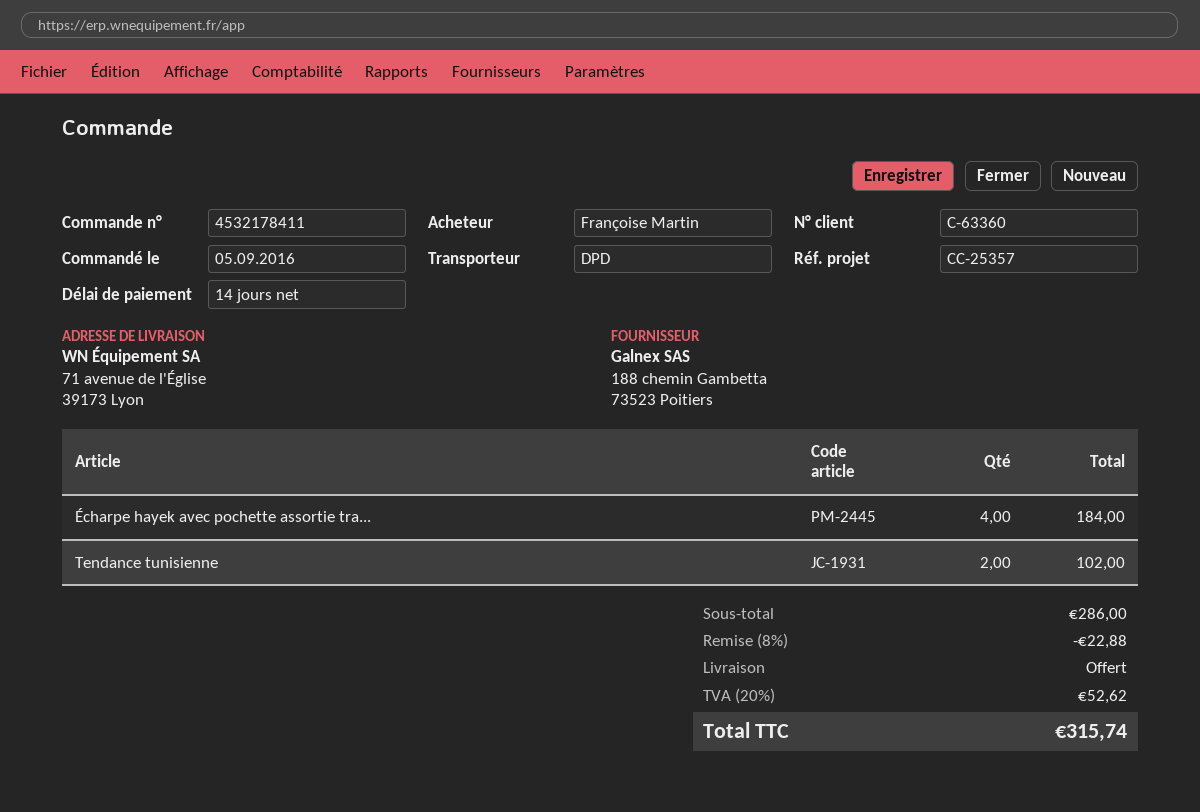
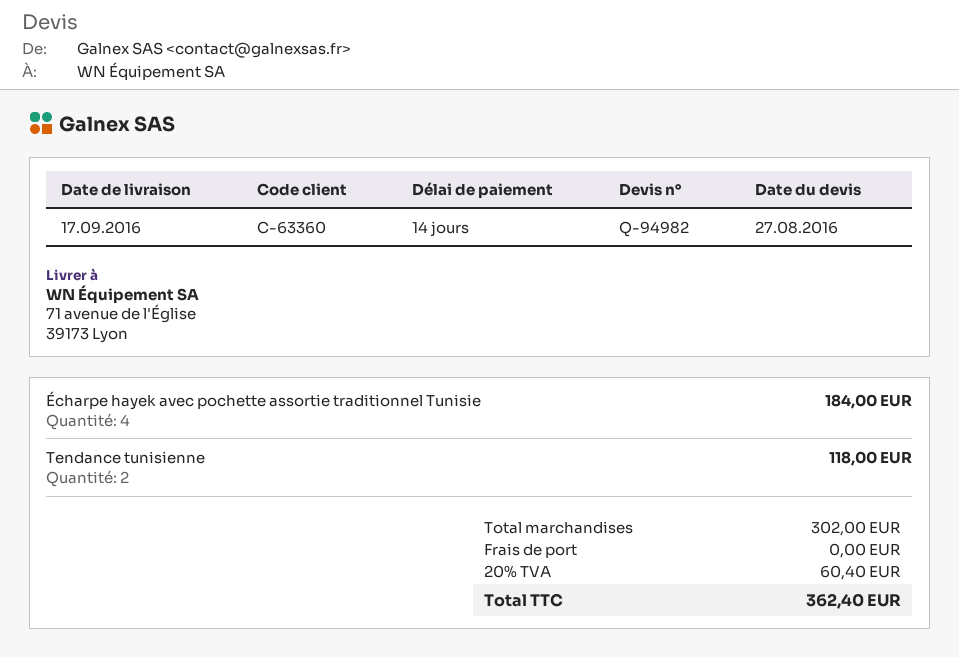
Tendance tunisienne: 2 for 102.00 -> 2 for 118.00
subtotal: 286.00 -> 302.00
discount: 8% = 22.88 -> none
tax: 20% = 52.62 -> 20% = 60.40
total: 315.74 -> 362.40

